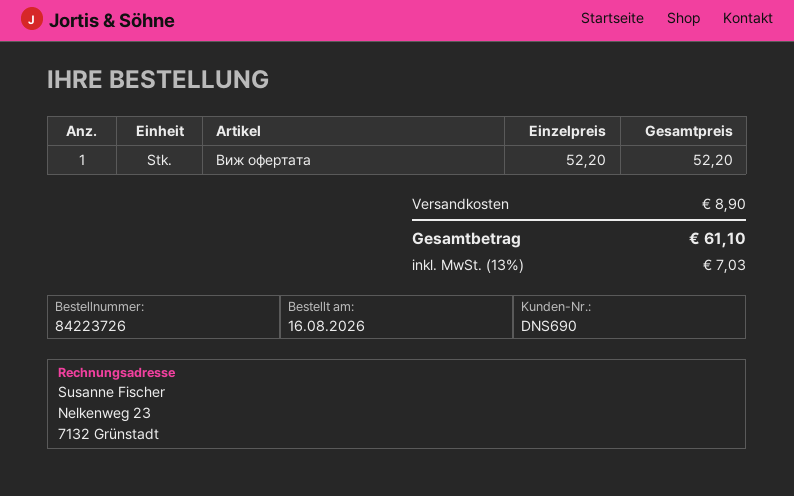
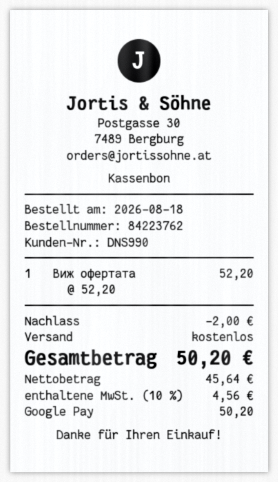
order number: 84223726 -> 84223762
order date: 2026-08-16 -> 2026-08-18
customer number: DNS690 -> DNS990
discount: none -> 2.00
shipping: 8.90 -> 0.00
tax: 13% = 7.03 -> 10% = 4.56
total: 61.10 -> 50.20

